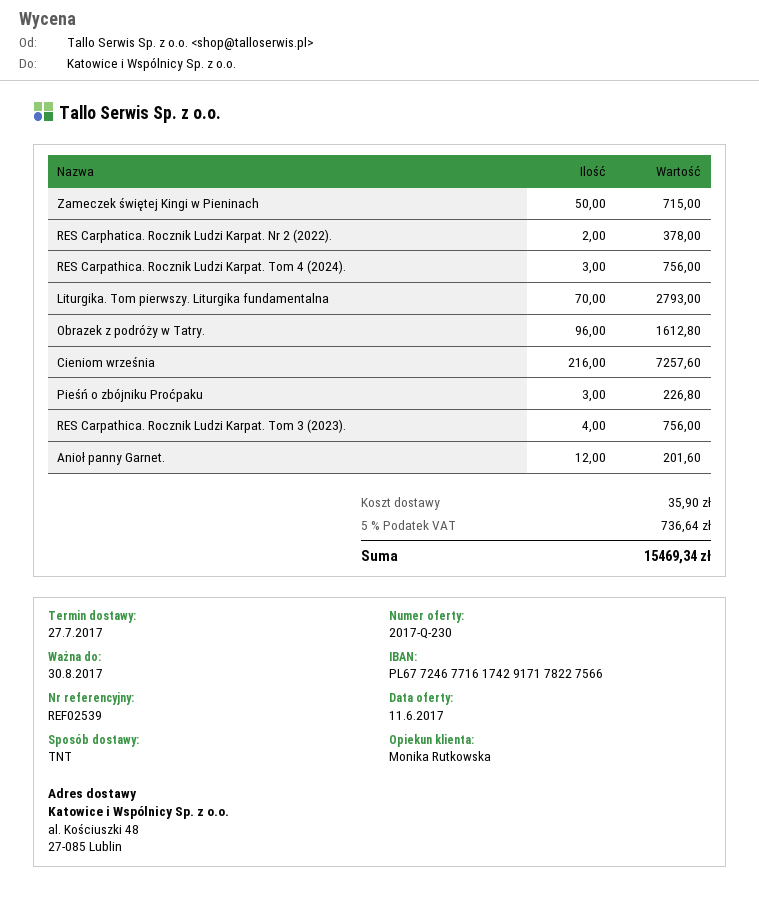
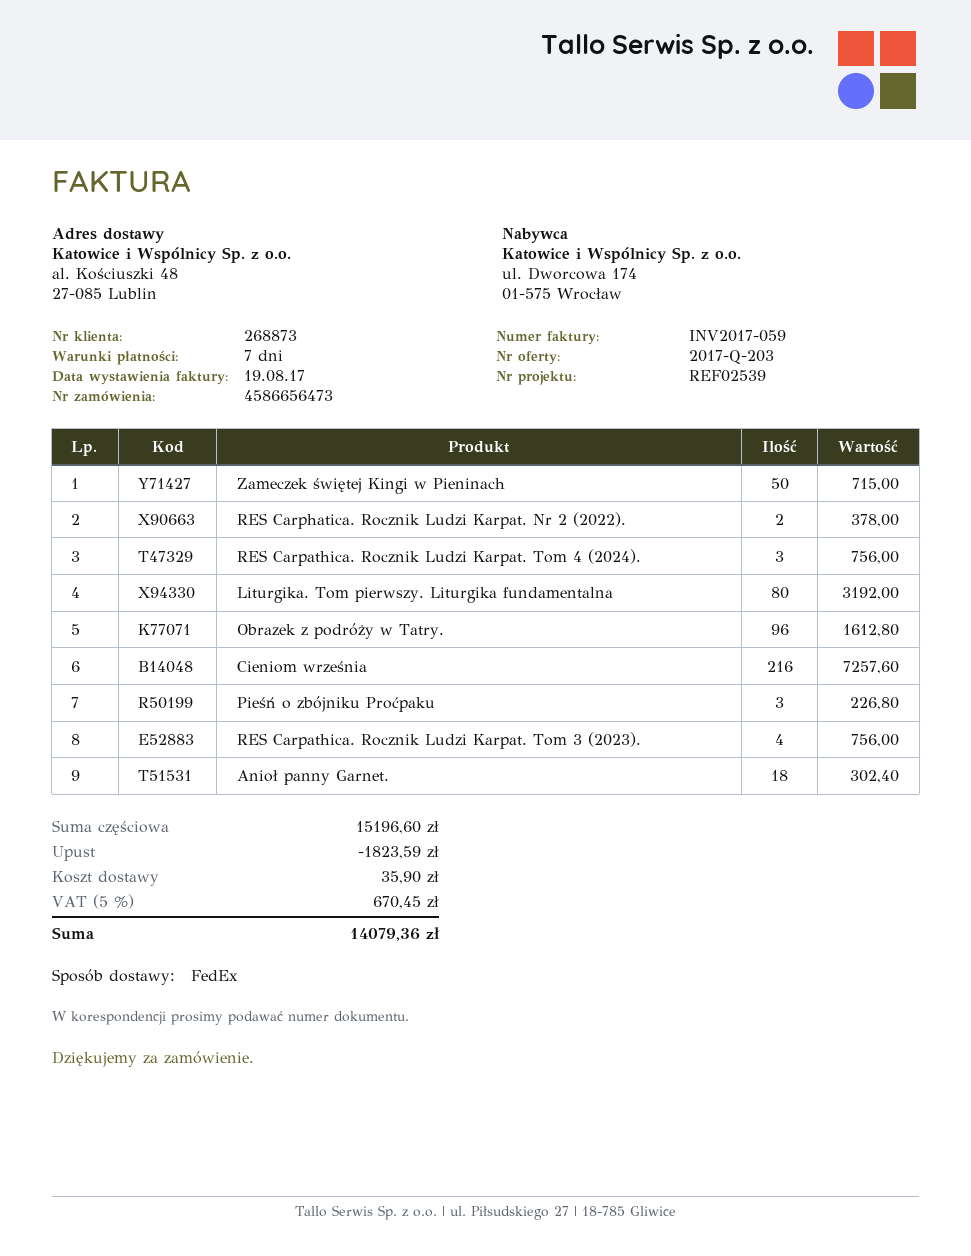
quote number: 2017-Q-230 -> 2017-Q-203
shipping method: TNT -> FedEx
Liturgika. Tom pierwszy. Liturgika fundamentalna: 70 for 2793.00 -> 80 for 3192.00
Anioł panny Garnet.: 12 for 201.60 -> 18 for 302.40
discount: none -> 1823.59
tax: 5% = 736.64 -> 5% = 670.45
total: 15469.34 -> 14079.36

